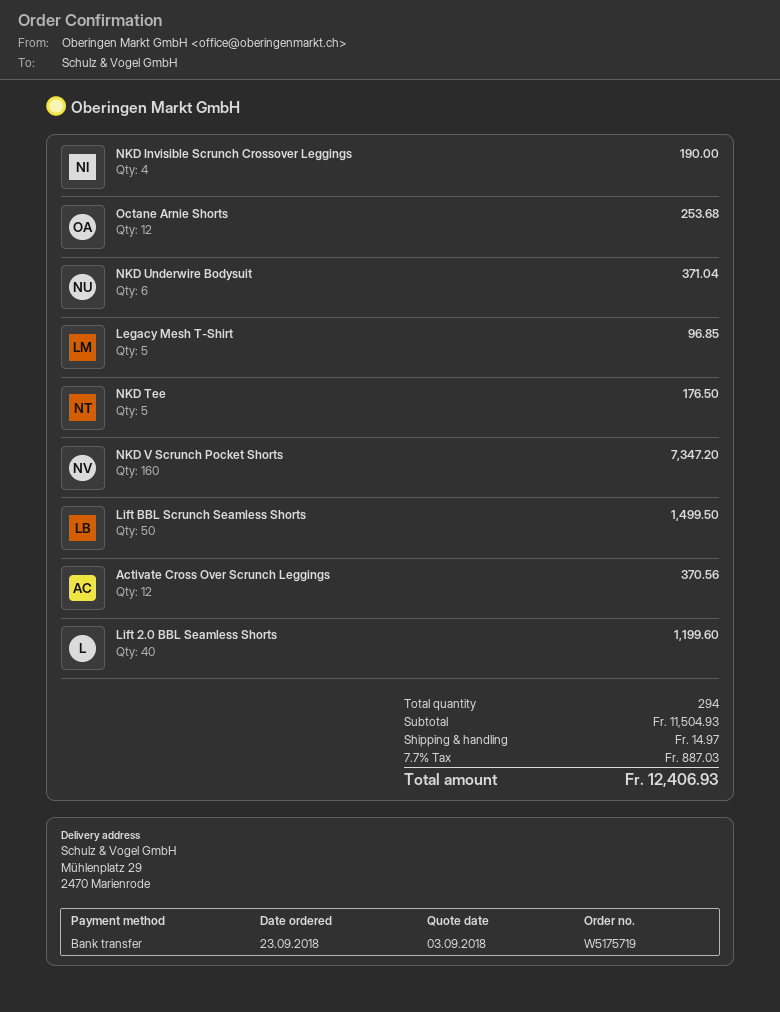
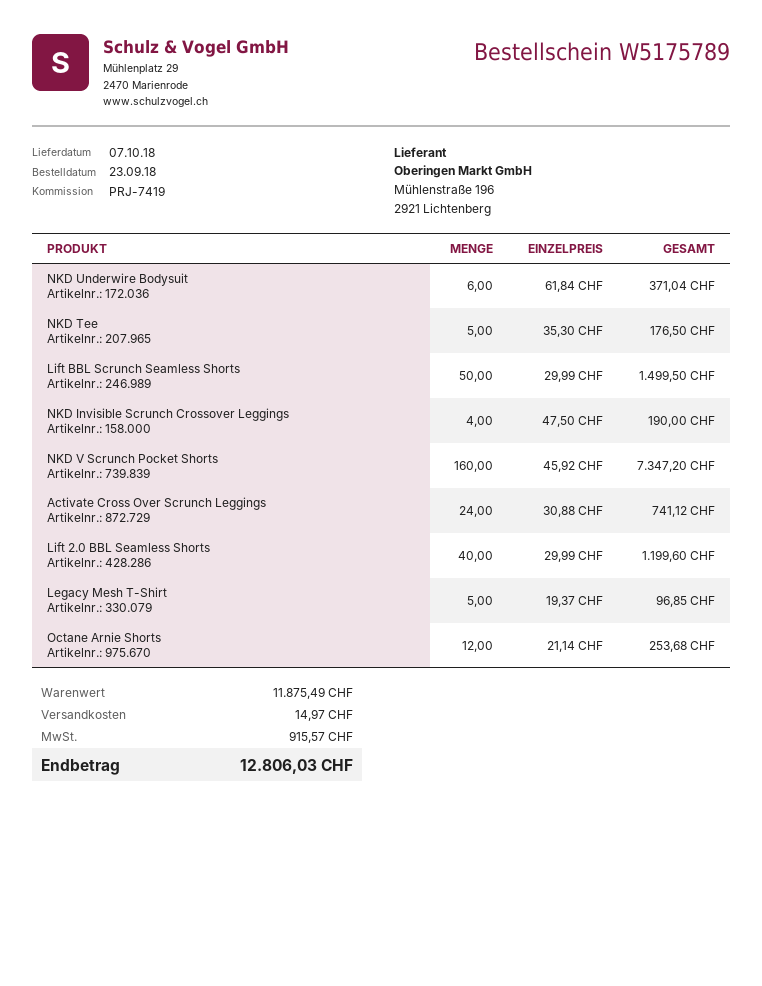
order number: W5175719 -> W5175789
Activate Cross Over Scrunch Leggings: 12 for 370.56 -> 24 for 741.12
subtotal: 11504.93 -> 11875.49
tax: 887.03 -> 915.57
total: 12406.93 -> 12806.03

